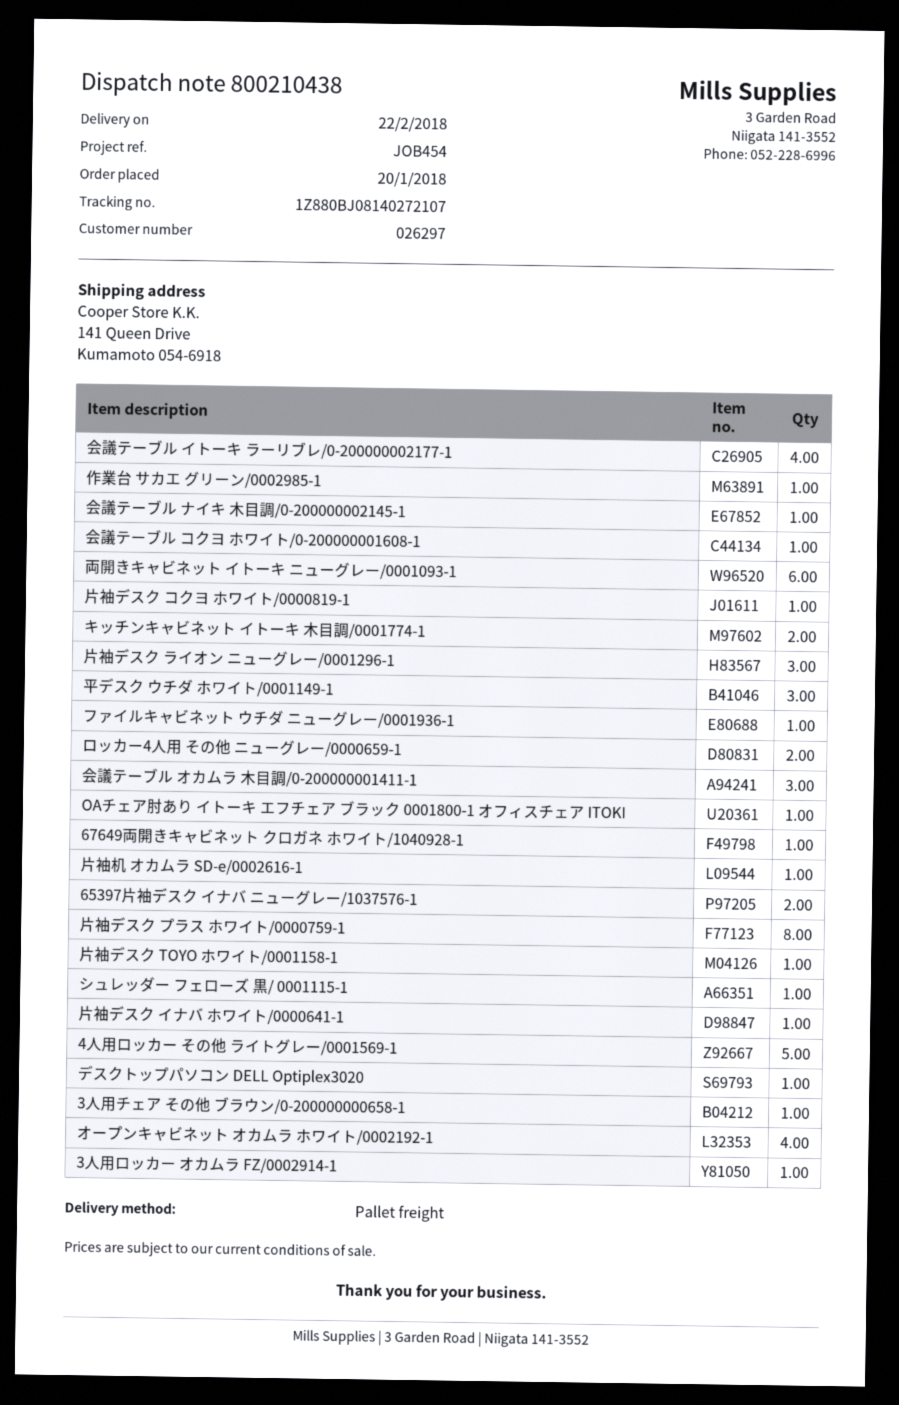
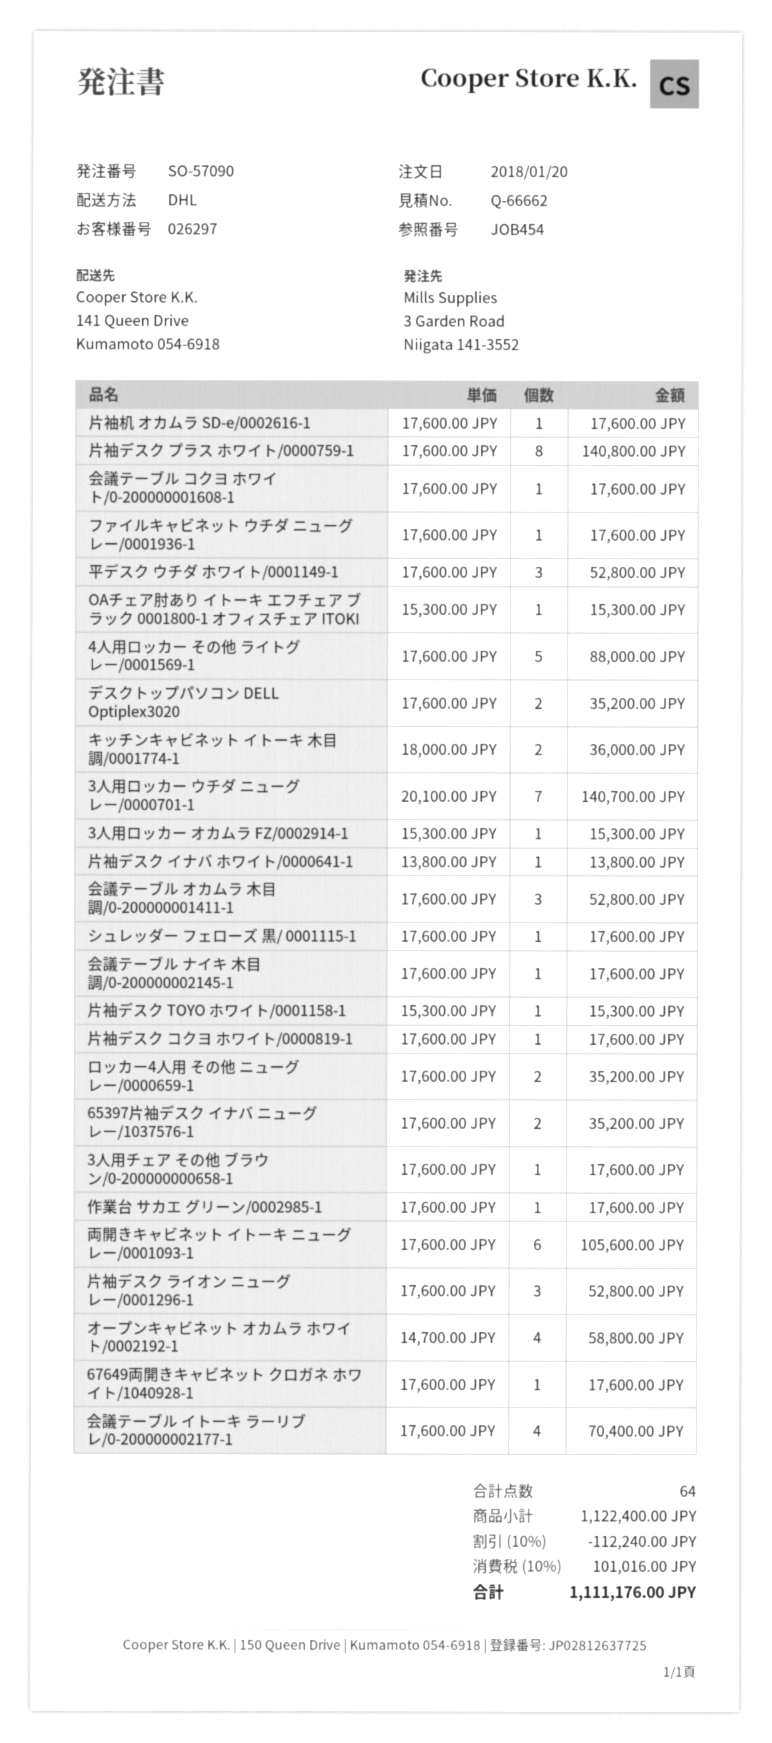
shipping method: pallet freight -> DHL
デスクトップパソコン DELL Optiplex3020: 1 -> 2
3人用ロッカー ウチダ ニューグレー/0000701-1: none -> 7

